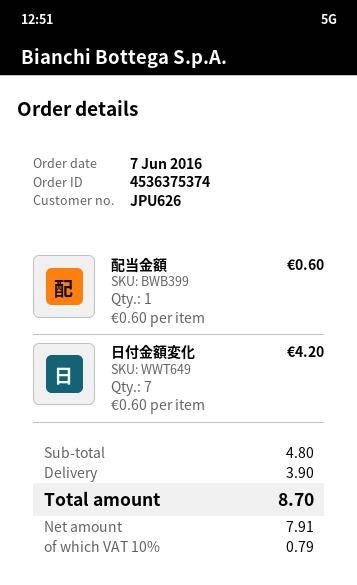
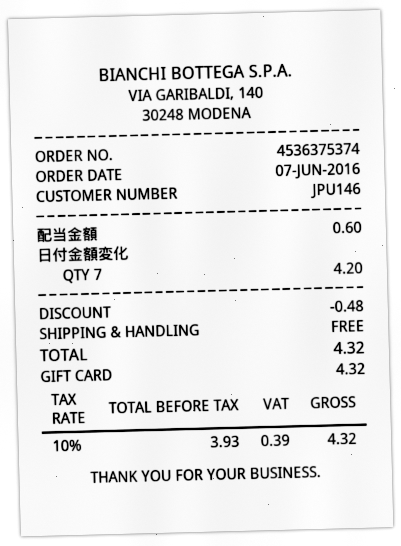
customer number: JPU626 -> JPU146
discount: none -> 0.48
shipping: 3.90 -> 0.00
net: 7.91 -> 3.93
tax: 10% = 0.79 -> 10% = 0.39
total: 8.70 -> 4.32

